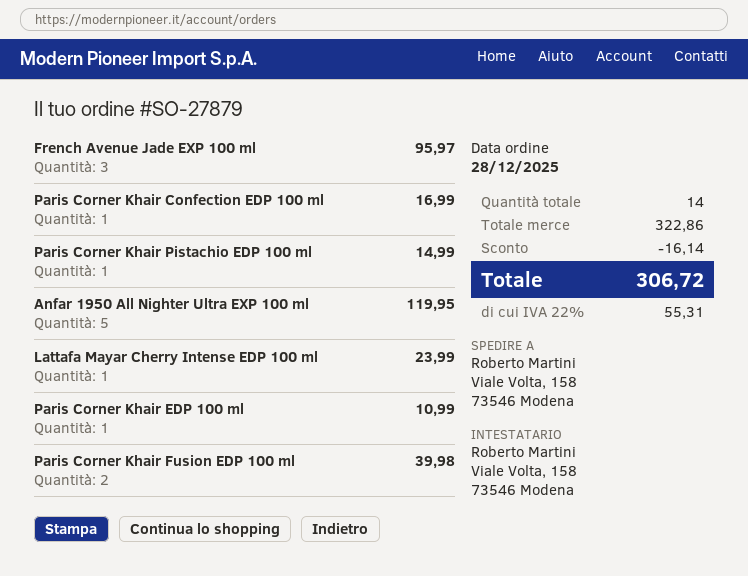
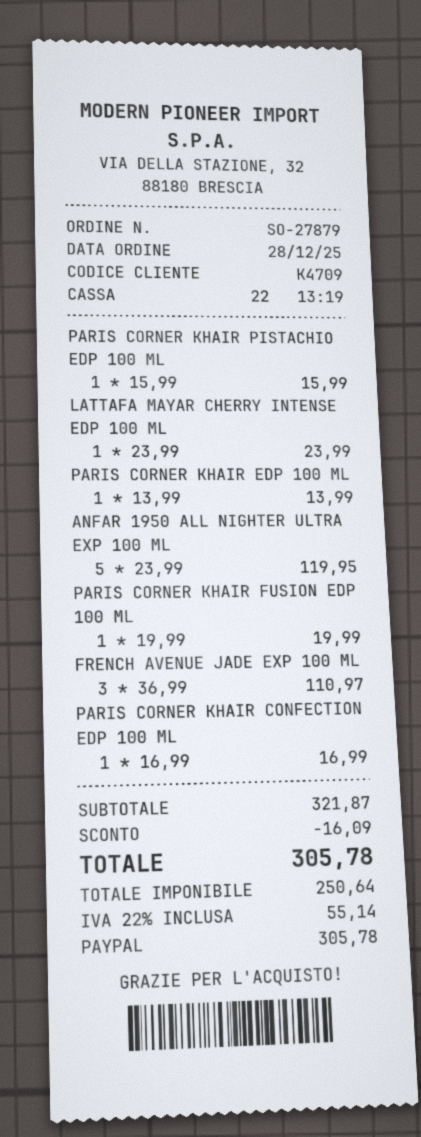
French Avenue Jade EXP 100 ml: 3 for 95.97 -> 3 for 110.97
Paris Corner Khair Pistachio EDP 100 ml: 1 for 14.99 -> 1 for 15.99
Paris Corner Khair EDP 100 ml: 1 for 10.99 -> 1 for 13.99
Paris Corner Khair Fusion EDP 100 ml: 2 for 39.98 -> 1 for 19.99
subtotal: 322.86 -> 321.87
discount: 16.14 -> 16.09
tax: 22% = 55.31 -> 22% = 55.14
total: 306.72 -> 305.78

